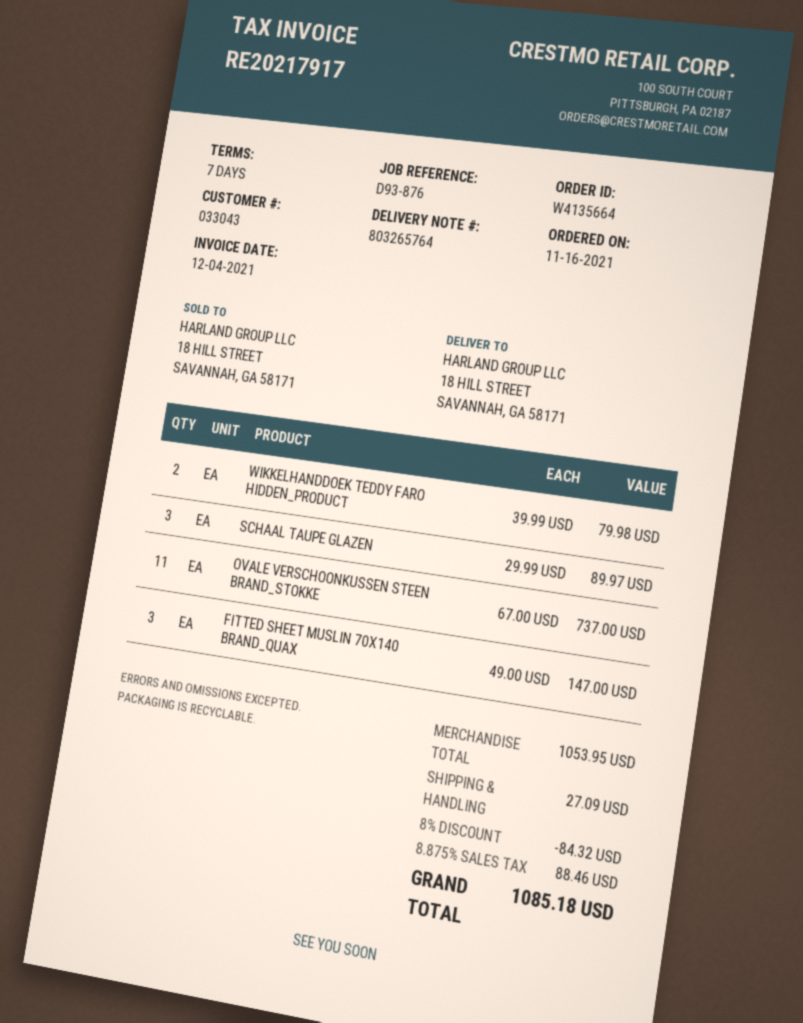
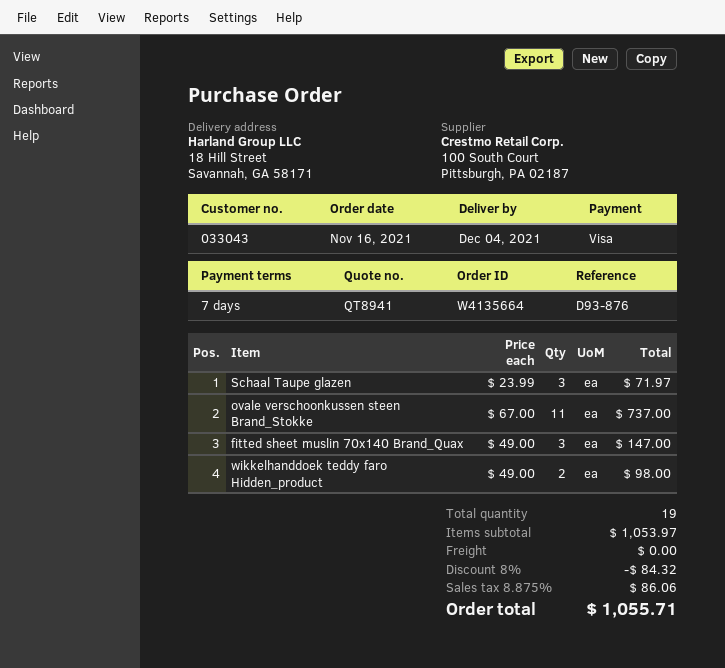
WIKKELHANDDOEK TEDDY FARO HIDDEN_PRODUCT: 2 x 39.99 = 79.98 -> 2 x 49.00 = 98.00
SCHAAL TAUPE GLAZEN: 3 x 29.99 = 89.97 -> 3 x 23.99 = 71.97
subtotal: 1053.95 -> 1053.97
shipping: 27.09 -> 0.00
tax: 8.875% = 88.46 -> 8.875% = 86.06
total: 1085.18 -> 1055.71

